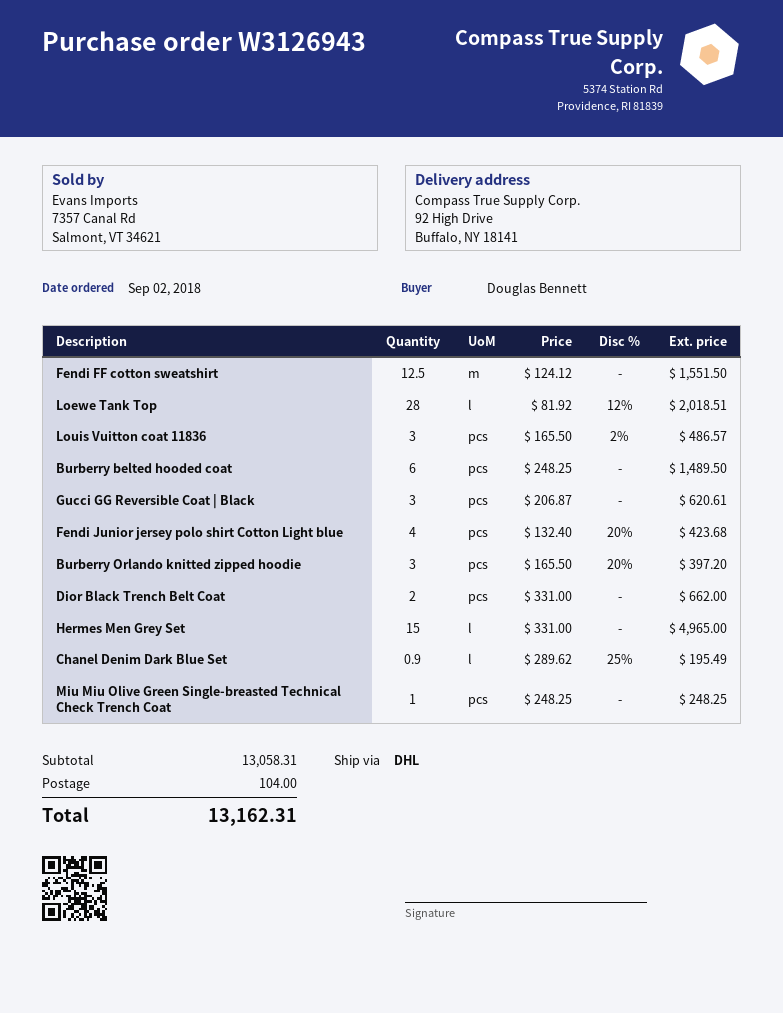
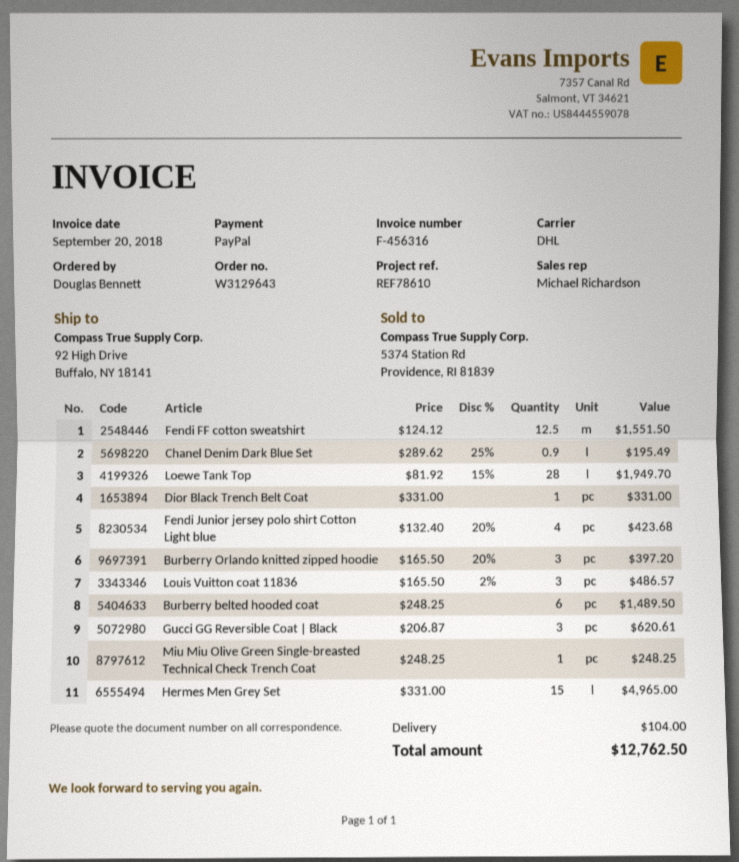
order number: W3126943 -> W3129643
Loewe Tank Top: 28 x 81.92 - 12% = 2018.51 -> 28 x 81.92 - 15% = 1949.70
Dior Black Trench Belt Coat: 2 x 331.00 = 662.00 -> 1 x 331.00 = 331.00
total: 13162.31 -> 12762.50

